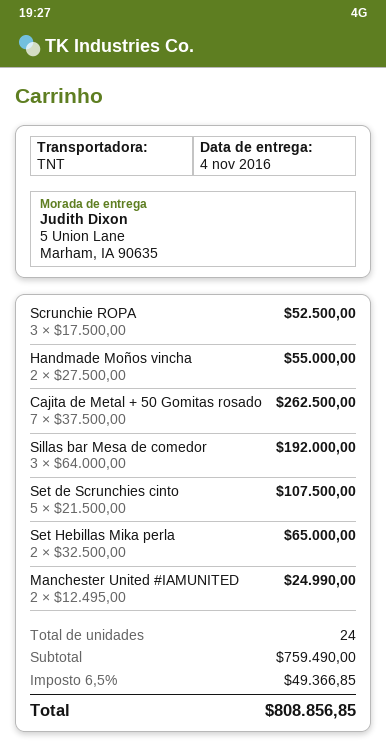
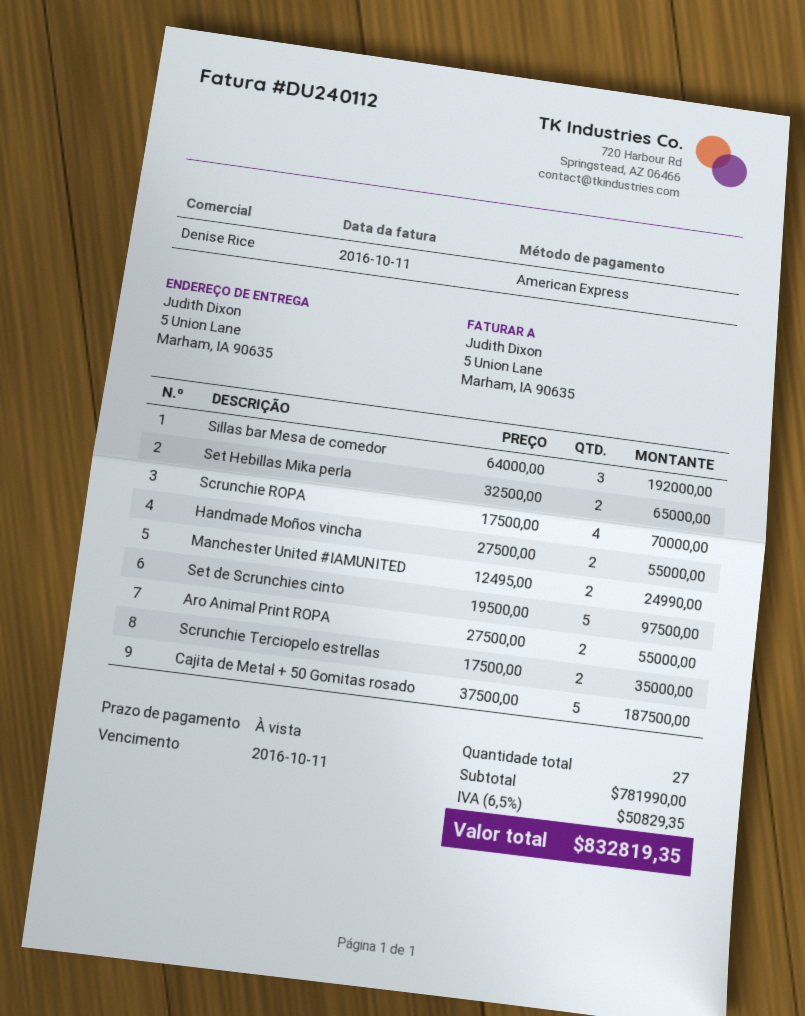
Scrunchie ROPA: 3 x 17500.00 = 52500.00 -> 4 x 17500.00 = 70000.00
Cajita de Metal + 50 Gomitas rosado: 7 x 37500.00 = 262500.00 -> 5 x 37500.00 = 187500.00
Set de Scrunchies cinto: 5 x 21500.00 = 107500.00 -> 5 x 19500.00 = 97500.00
Aro Animal Print ROPA: none -> 2 x 27500.00 = 55000.00
Scrunchie Terciopelo estrellas: none -> 2 x 17500.00 = 35000.00
total quantity: 24 -> 27
subtotal: 759490.00 -> 781990.00
tax: 6.5% = 49366.85 -> 6.5% = 50829.35
total: 808856.85 -> 832819.35

